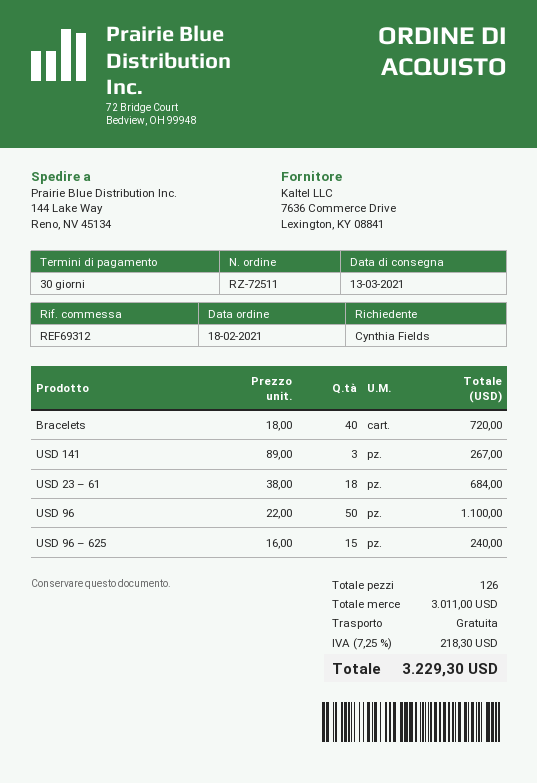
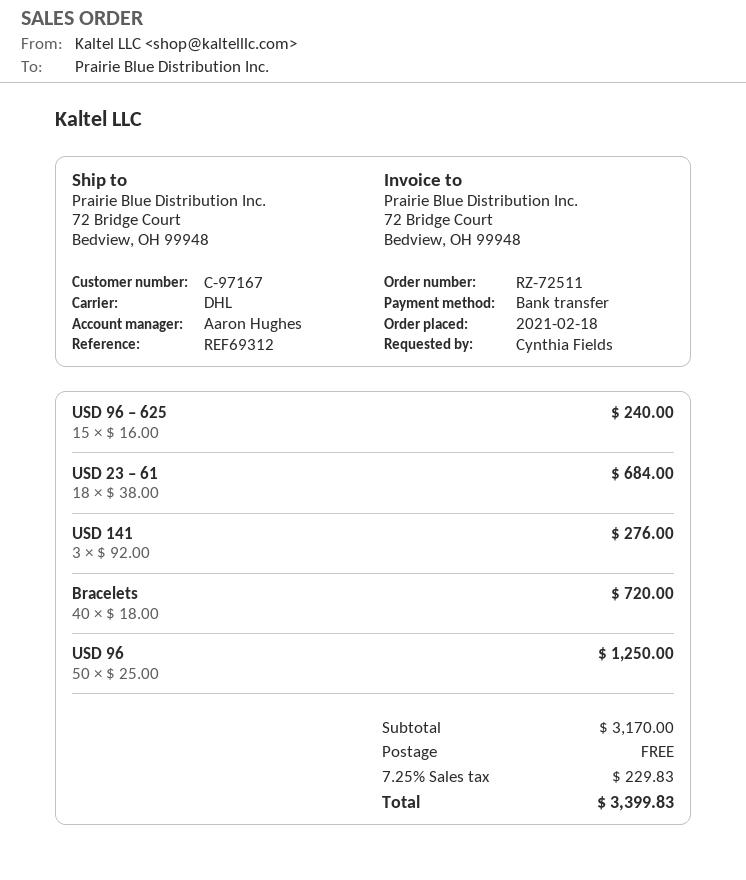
ship to: 144 Lake Way, Reno, NV 45134 -> 72 Bridge Court, Bedview, OH 99948
USD 141: 3 x 89.00 = 267.00 -> 3 x 92.00 = 276.00
USD 96: 50 x 22.00 = 1100.00 -> 50 x 25.00 = 1250.00
subtotal: 3011.00 -> 3170.00
tax: 7.25% = 218.30 -> 7.25% = 229.83
total: 3229.30 -> 3399.83

